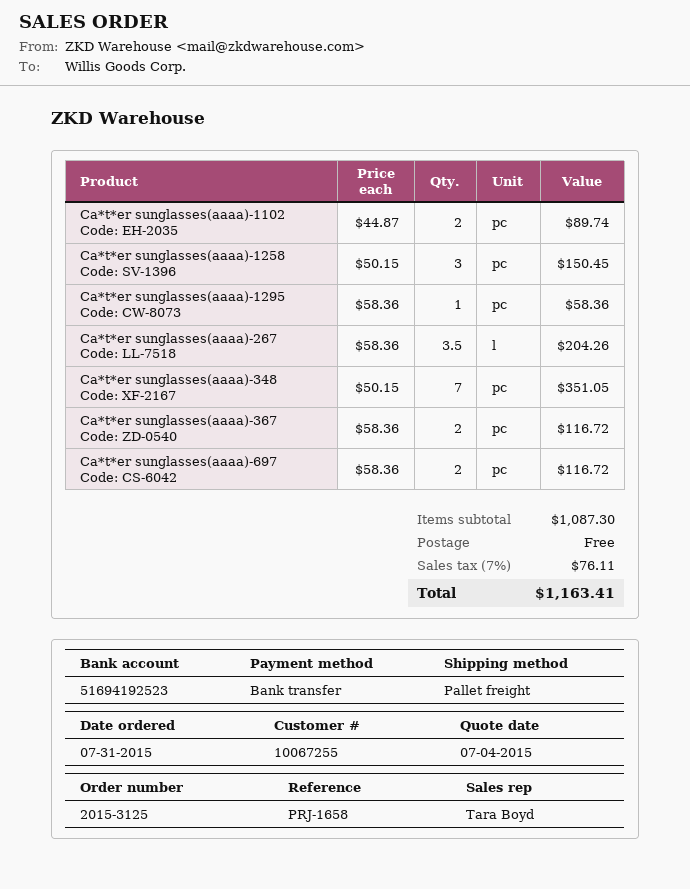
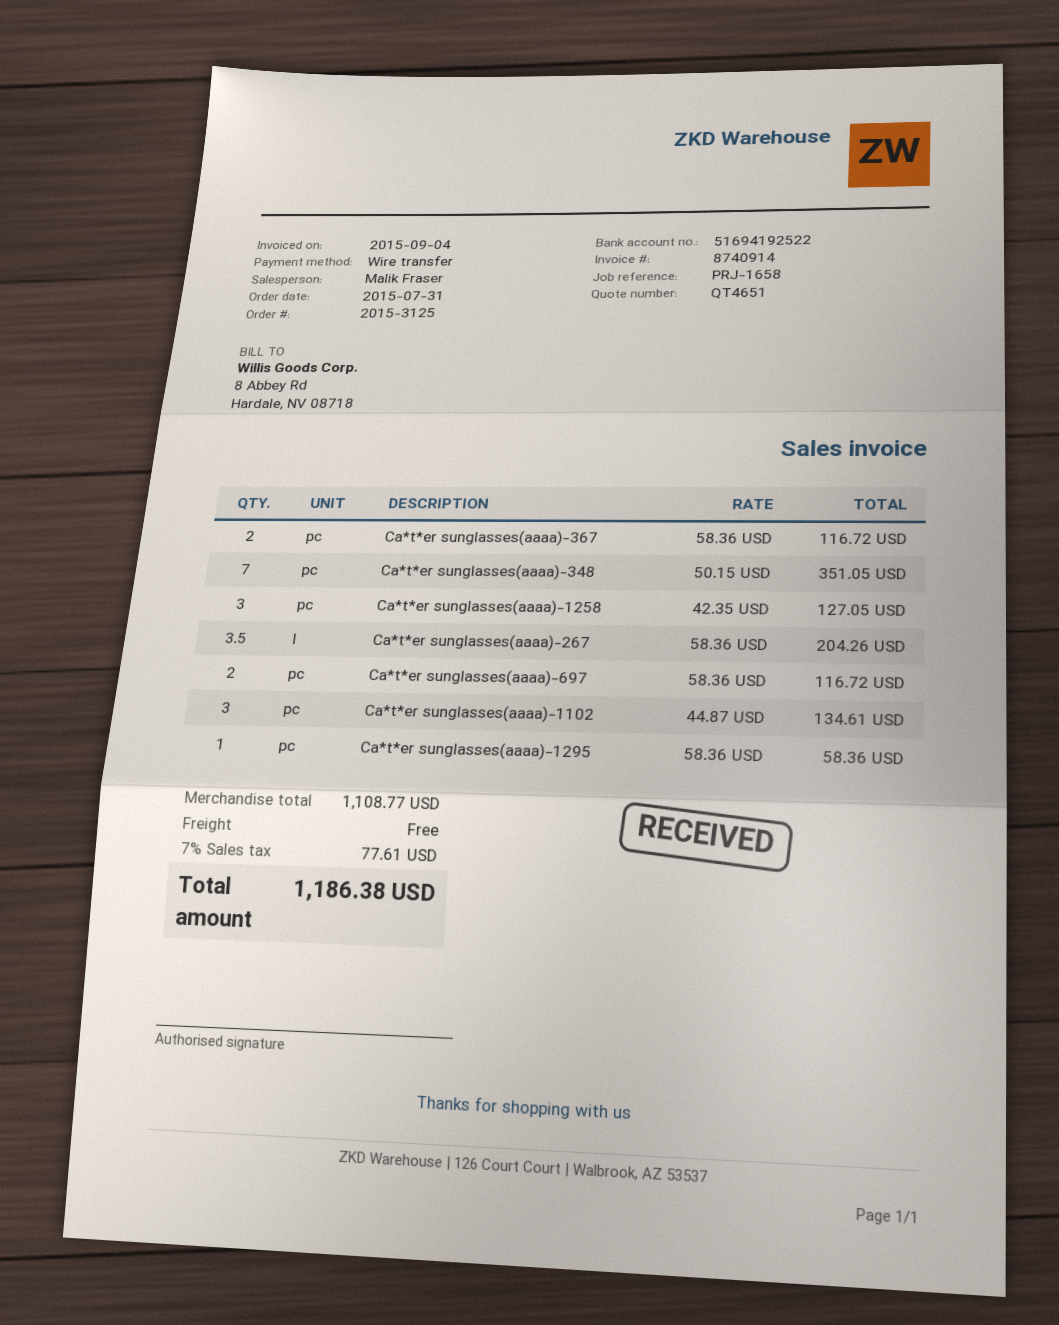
sales rep: Tara Boyd -> Malik Fraser
bank account: 51694192523 -> 51694192522
Ca*t*er sunglasses(aaaa)-1102: 2 x 44.87 = 89.74 -> 3 x 44.87 = 134.61
Ca*t*er sunglasses(aaaa)-1258: 3 x 50.15 = 150.45 -> 3 x 42.35 = 127.05
subtotal: 1087.30 -> 1108.77
tax: 7% = 76.11 -> 7% = 77.61
total: 1163.41 -> 1186.38

